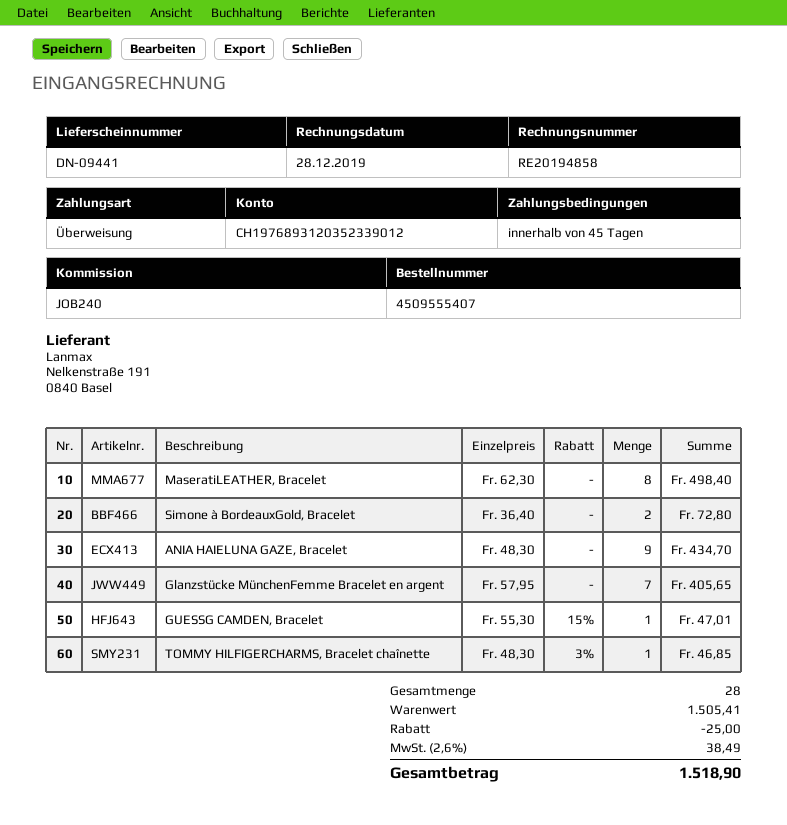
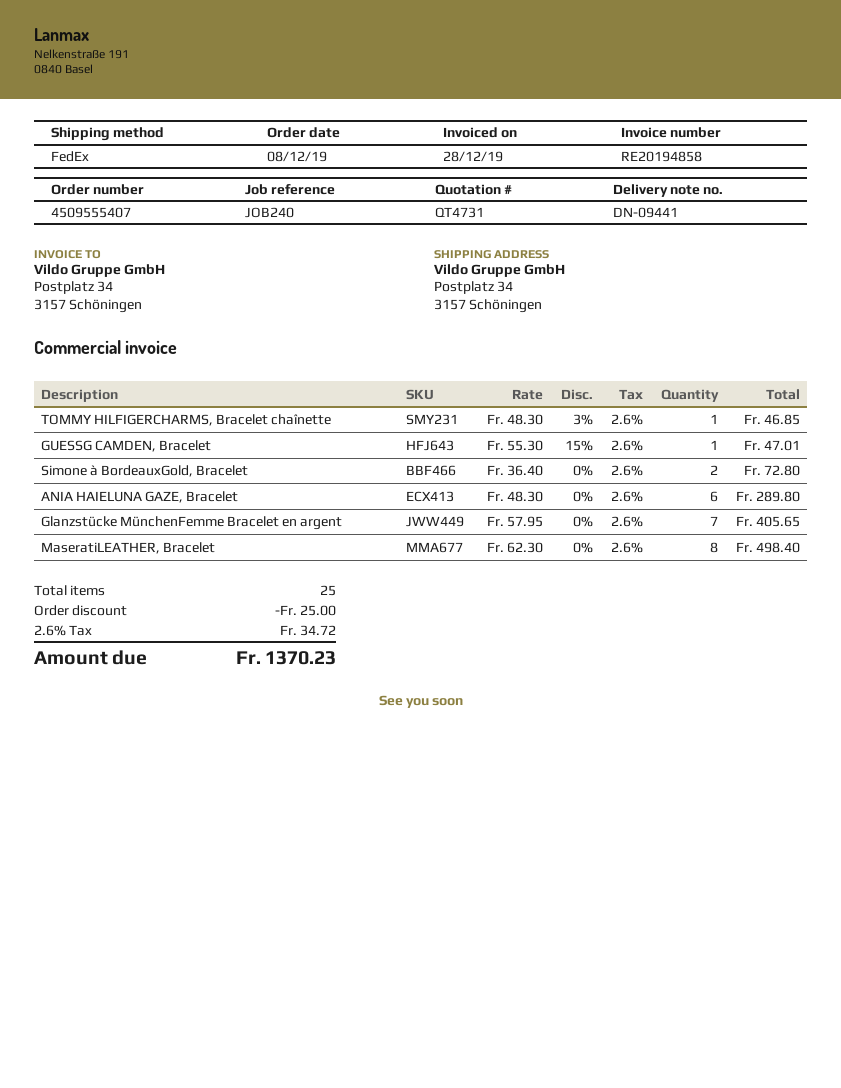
ANIA HAIELUNA GAZE, Bracelet: 9 x 48.30 = 434.70 -> 6 x 48.30 = 289.80
total quantity: 28 -> 25
tax: 2.6% = 38.49 -> 2.6% = 34.72
total: 1518.90 -> 1370.23

